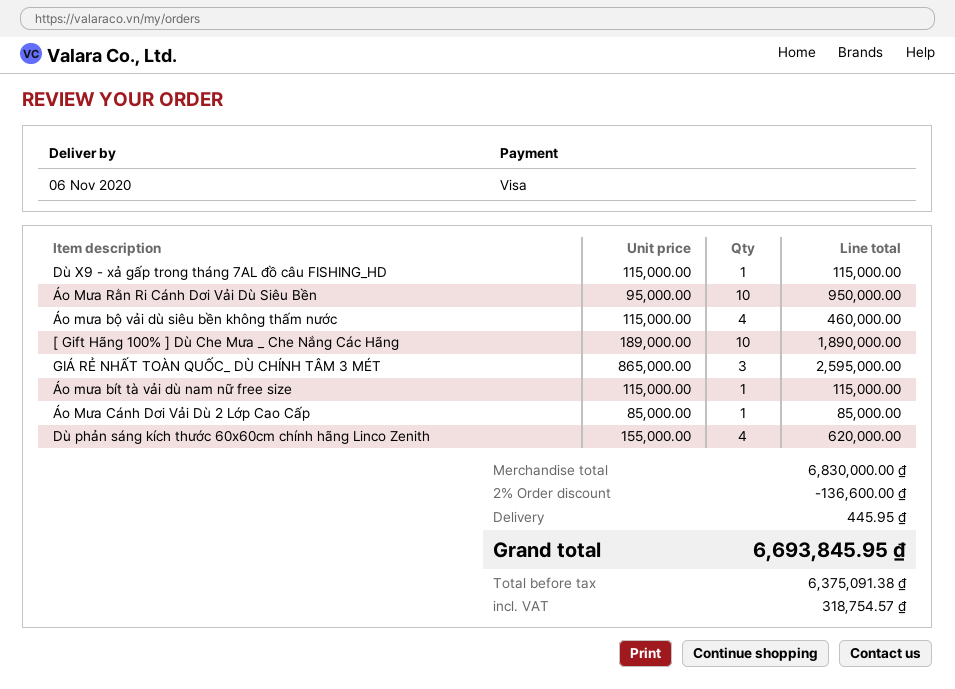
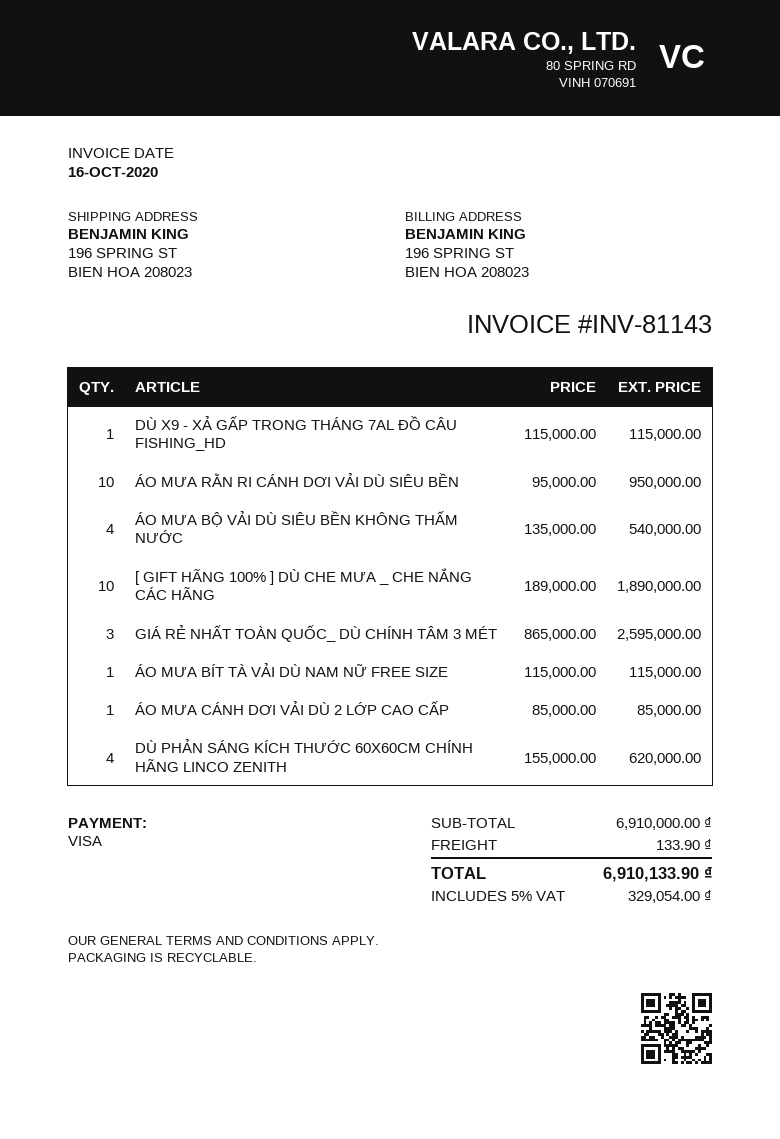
Áo mưa bộ vải dù siêu bền không thấm nước: 4 x 115000.00 = 460000.00 -> 4 x 135000.00 = 540000.00
subtotal: 6830000.00 -> 6910000.00
discount: 2% = 136600.00 -> none
shipping: 445.95 -> 133.90
tax: 318754.57 -> 329054.00
total: 6693845.95 -> 6910133.90

